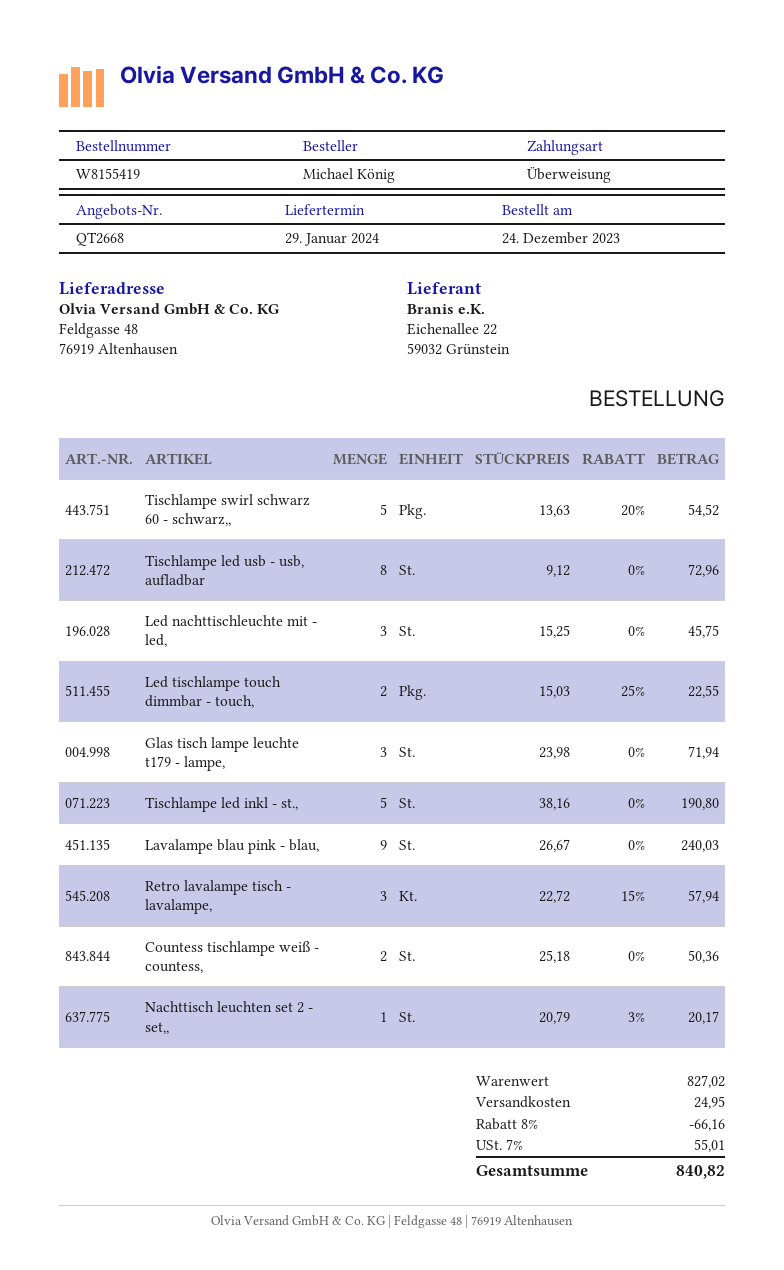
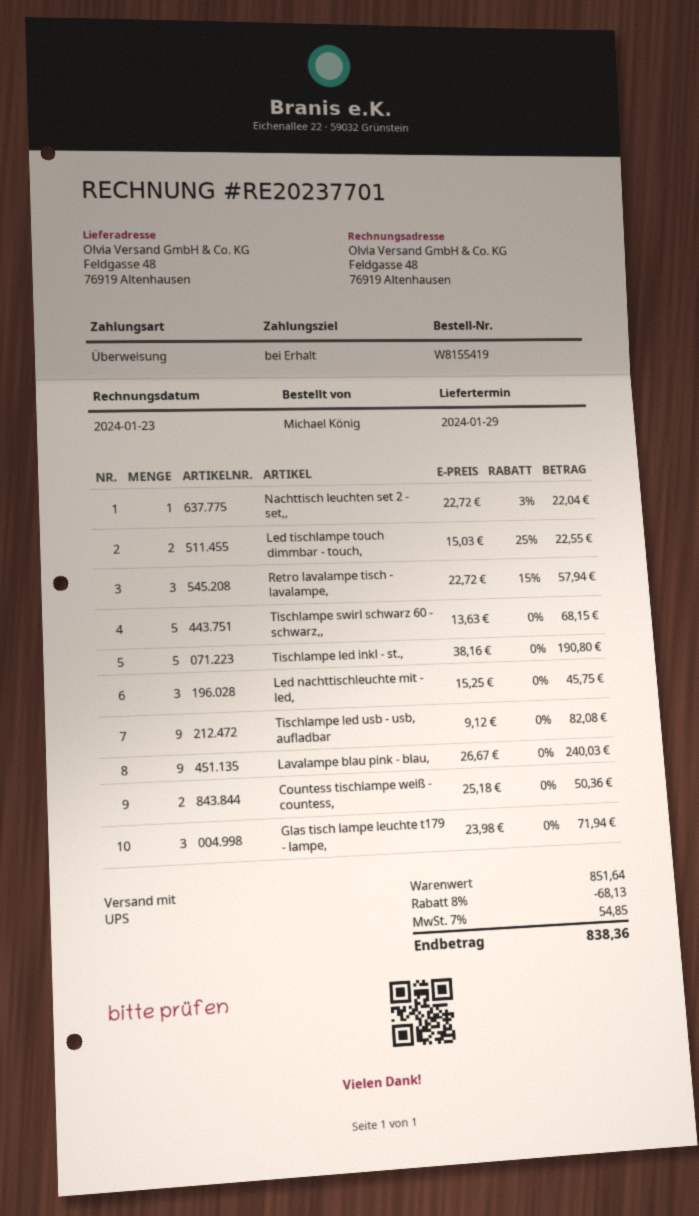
Tischlampe swirl schwarz 60 - schwarz,,: 5 x 13.63 - 20% = 54.52 -> 5 x 13.63 = 68.15
Tischlampe led usb - usb, aufladbar: 8 x 9.12 = 72.96 -> 9 x 9.12 = 82.08
Nachttisch leuchten set 2 - set,,: 1 x 20.79 - 3% = 20.17 -> 1 x 22.72 - 3% = 22.04
subtotal: 827.02 -> 851.64
discount: 8% = 66.16 -> 8% = 68.13
shipping: 24.95 -> none
tax: 7% = 55.01 -> 7% = 54.85
total: 840.82 -> 838.36

